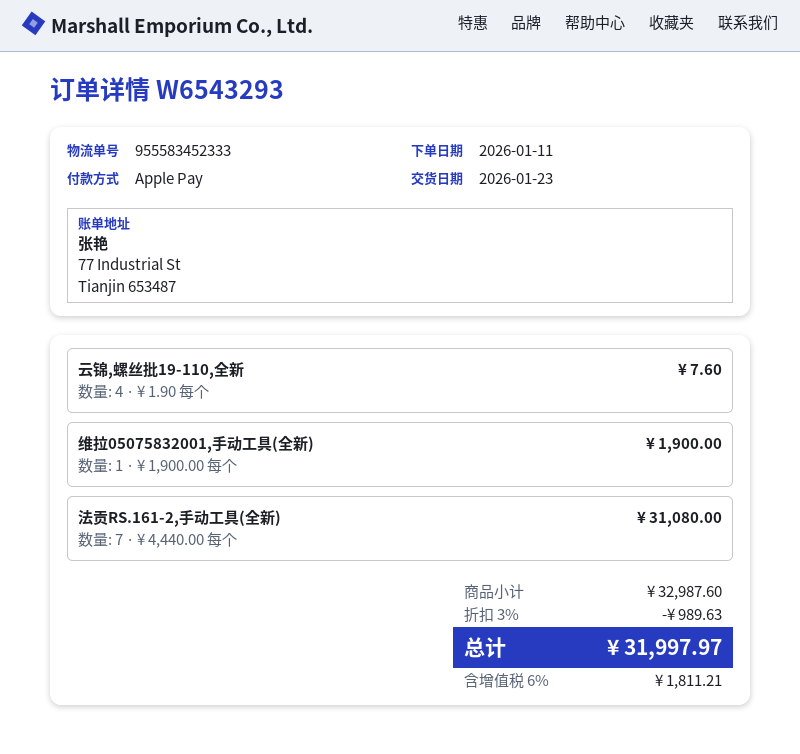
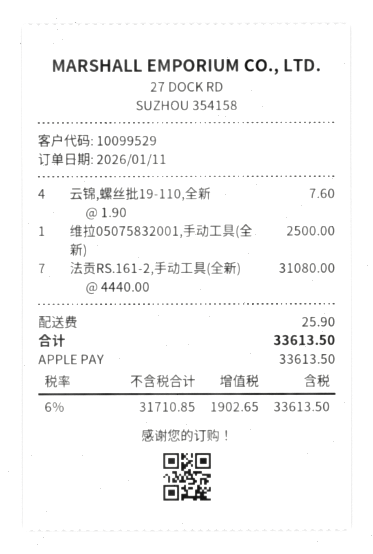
维拉05075832001,手动工具(全新): 1 x 1900.00 = 1900.00 -> 1 x 2500.00 = 2500.00
discount: 3% = 989.63 -> none
shipping: none -> 25.90
tax: 6% = 1811.21 -> 6% = 1902.65
total: 31997.97 -> 33613.50

